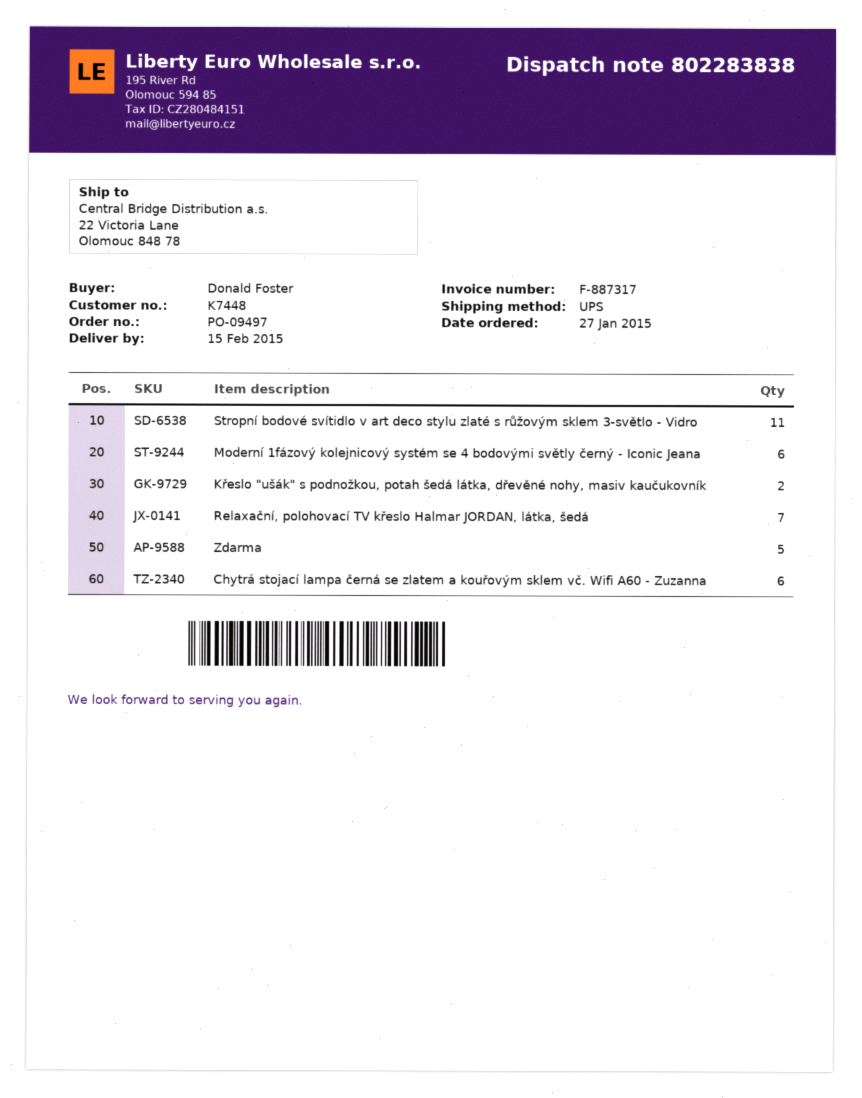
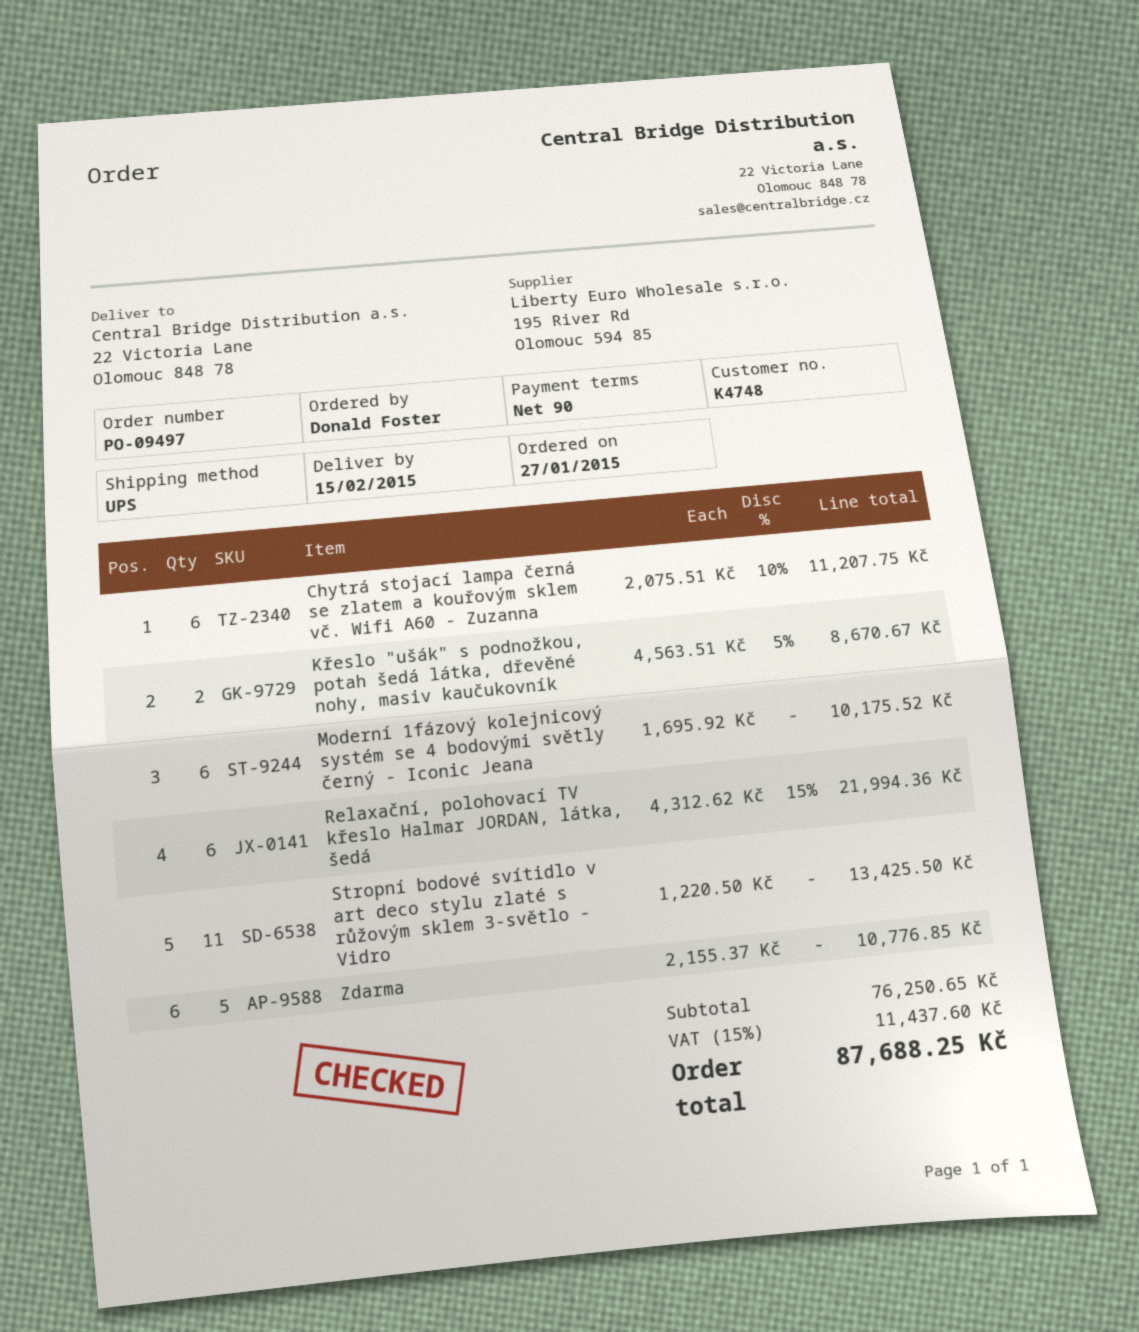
customer number: K7448 -> K4748
Relaxační, polohovací TV křeslo Halmar JORDAN, látka, šedá: 7 -> 6

